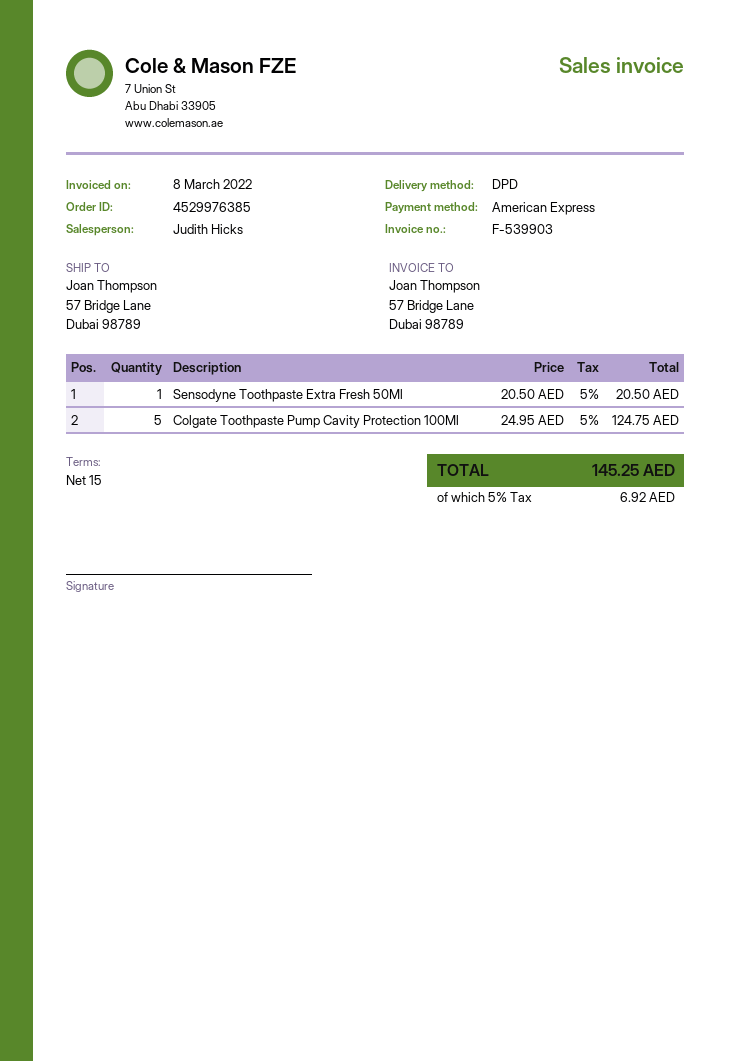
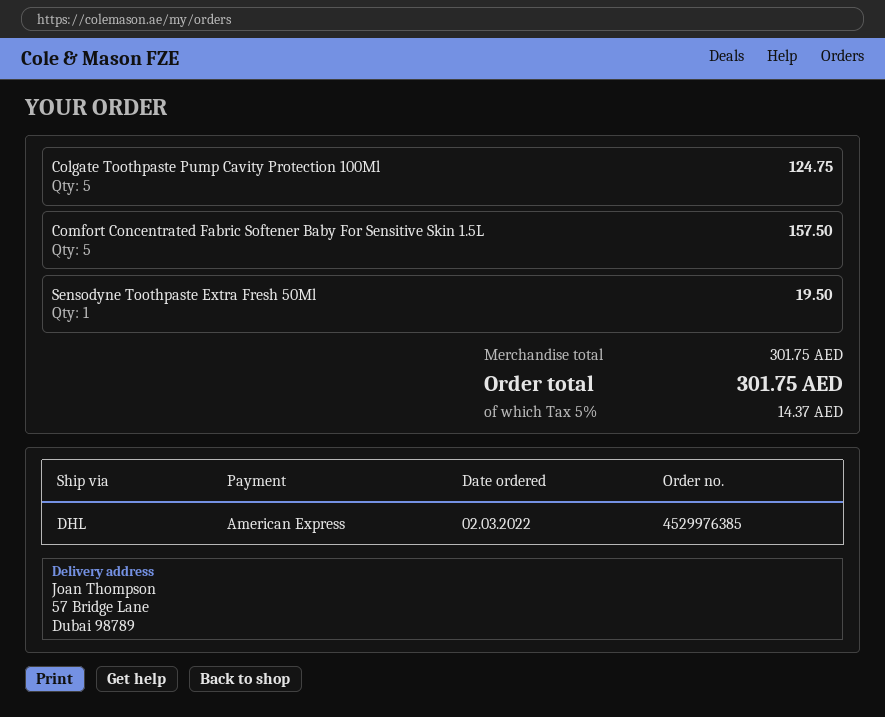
shipping method: DPD -> DHL
Sensodyne Toothpaste Extra Fresh 50Ml: 1 for 20.50 -> 1 for 19.50
Comfort Concentrated Fabric Softener Baby For Sensitive Skin 1.5L: none -> 5 for 157.50
tax: 5% = 6.92 -> 5% = 14.37
total: 145.25 -> 301.75

